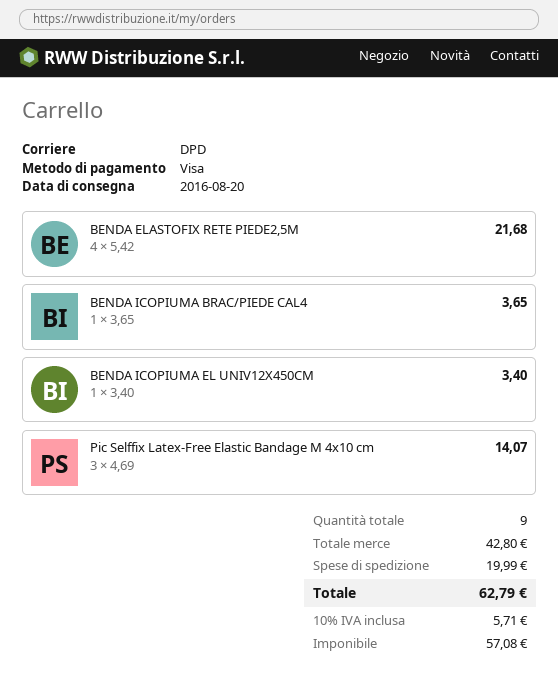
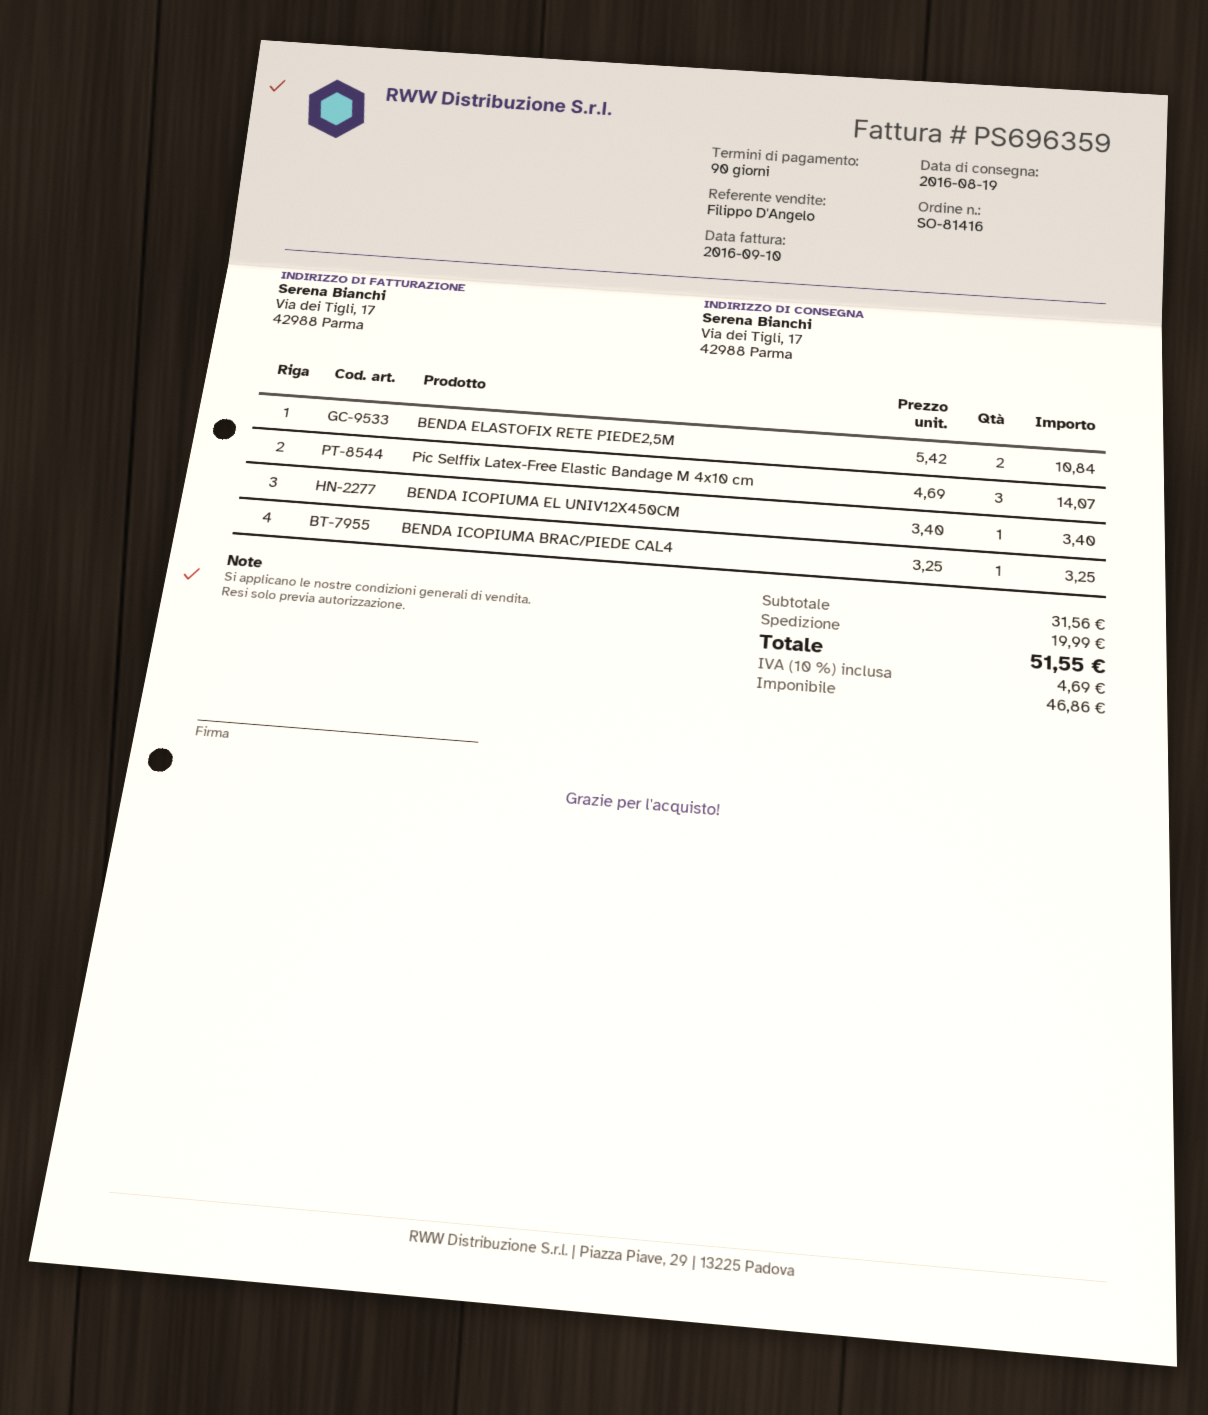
delivery date: 2016-08-20 -> 2016-08-19
BENDA ELASTOFIX RETE PIEDE2,5M: 4 x 5.42 = 21.68 -> 2 x 5.42 = 10.84
BENDA ICOPIUMA BRAC/PIEDE CAL4: 1 x 3.65 = 3.65 -> 1 x 3.25 = 3.25
subtotal: 42.80 -> 31.56
net: 57.08 -> 46.86
tax: 10% = 5.71 -> 10% = 4.69
total: 62.79 -> 51.55

